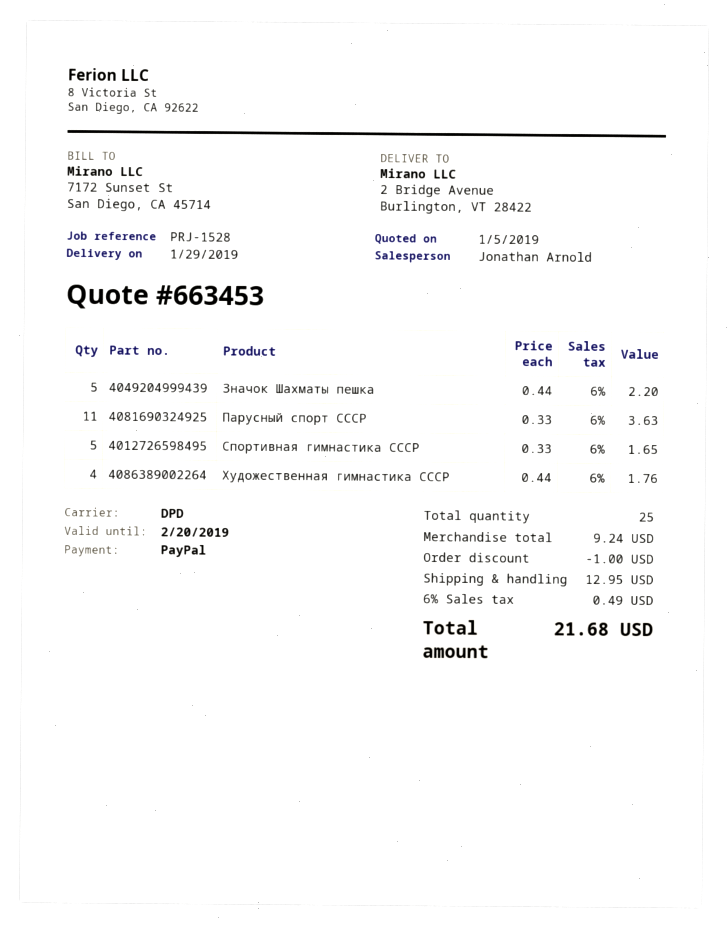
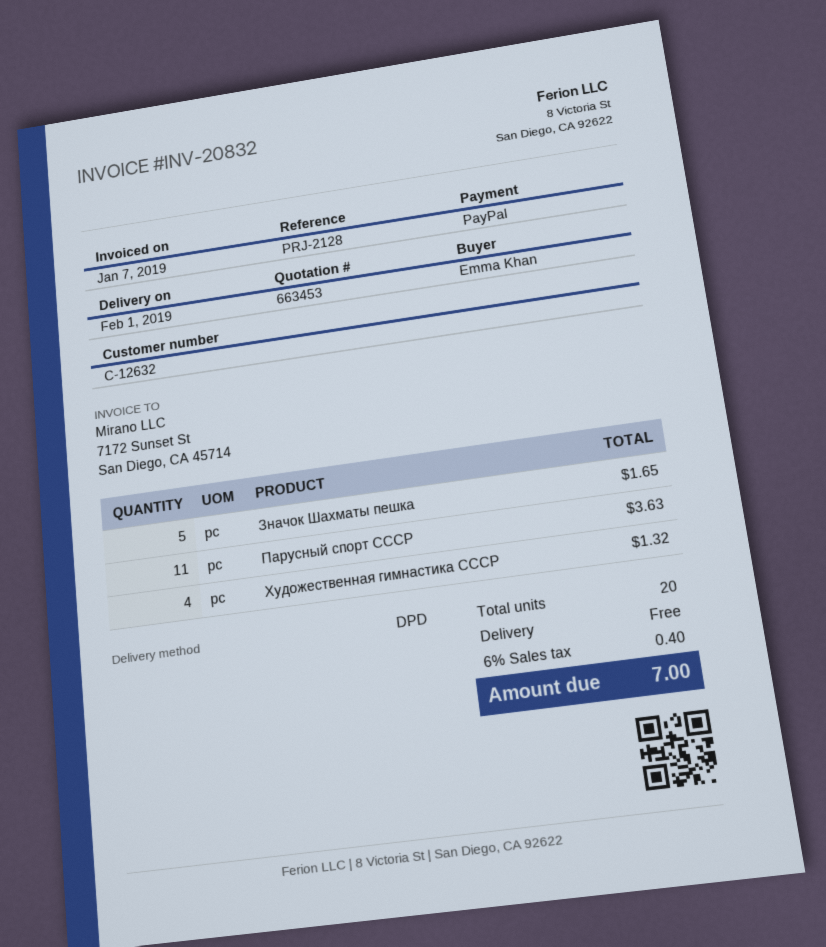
delivery date: 2019-01-29 -> 2019-02-01
reference: PRJ-1528 -> PRJ-2128
Значок Шахматы пешка: 5 for 2.20 -> 5 for 1.65
Спортивная гимнастика СССР: 5 for 1.65 -> none
Художественная гимнастика СССР: 4 for 1.76 -> 4 for 1.32
total quantity: 25 -> 20
discount: 1.00 -> none
shipping: 12.95 -> 0.00
tax: 6% = 0.49 -> 6% = 0.40
total: 21.68 -> 7.00

